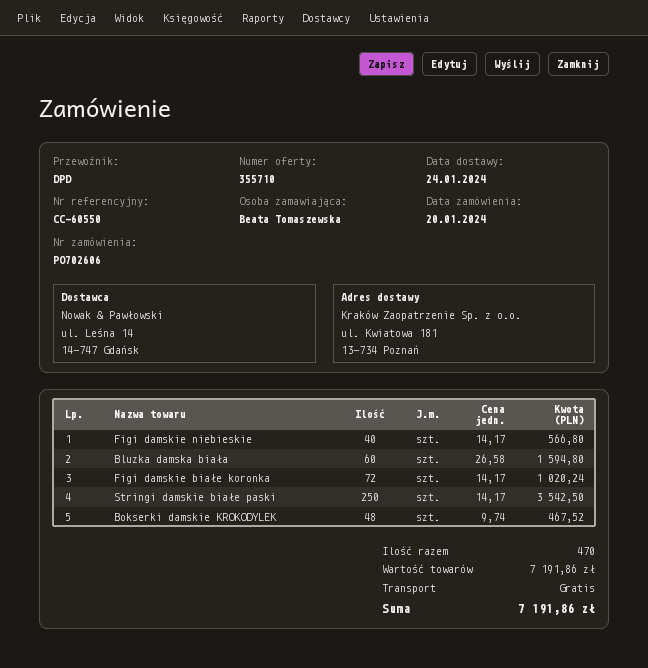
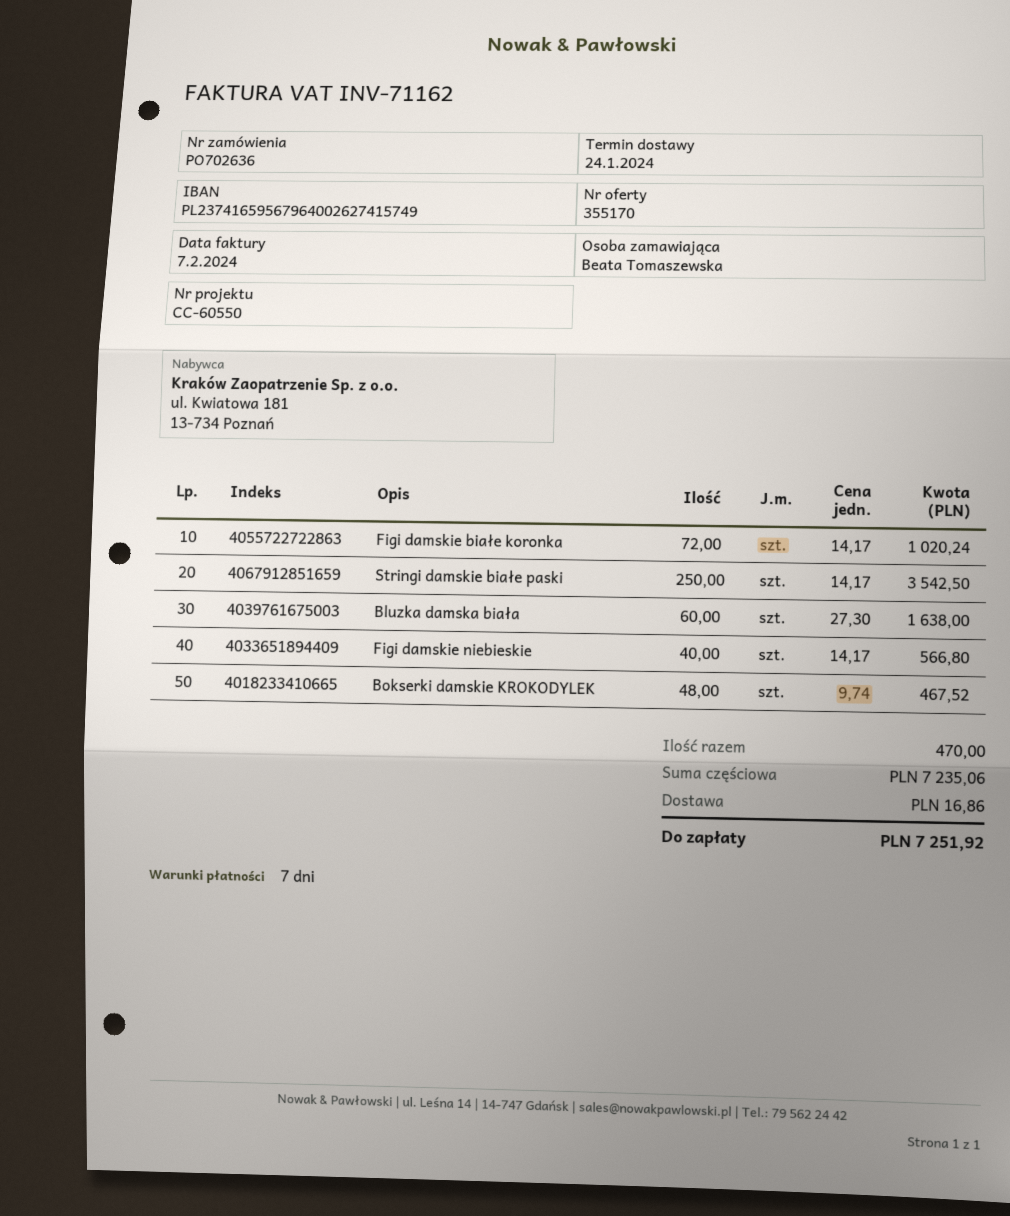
quote number: 355710 -> 355170
order number: PO702606 -> PO702636
Bluzka damska biała: 60 x 26.58 = 1594.80 -> 60 x 27.30 = 1638.00
subtotal: 7191.86 -> 7235.06
shipping: 0.00 -> 16.86
total: 7191.86 -> 7251.92

